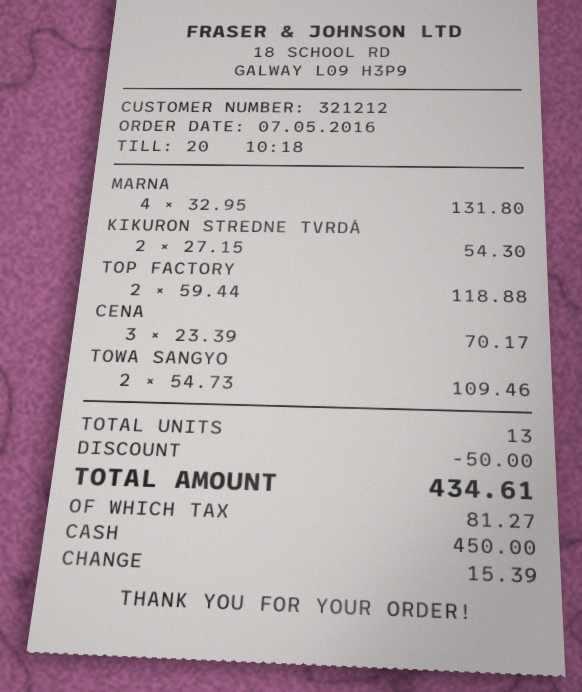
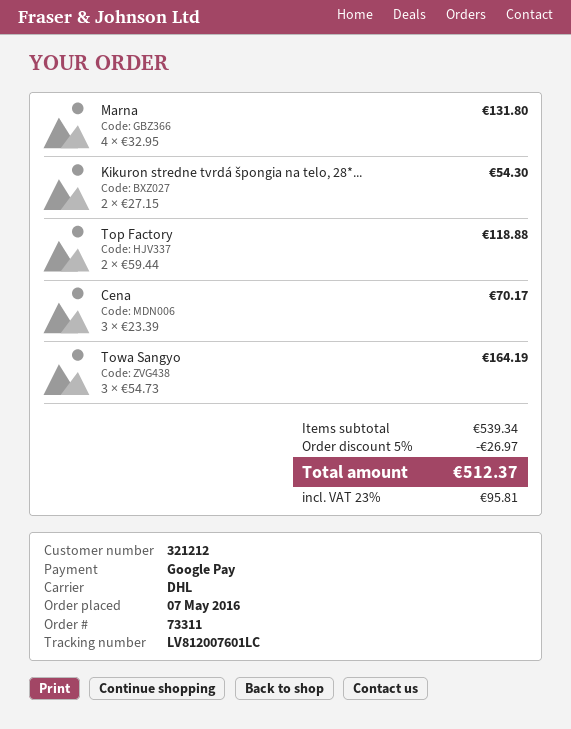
payment method: cash -> Google Pay
TOWA SANGYO: 2 x 54.73 = 109.46 -> 3 x 54.73 = 164.19
discount: 50.00 -> 26.97
tax: 81.27 -> 95.81
total: 434.61 -> 512.37

